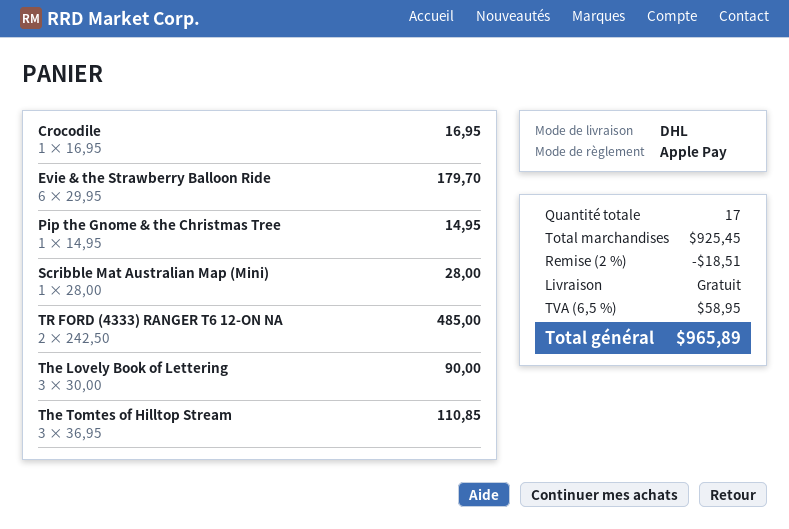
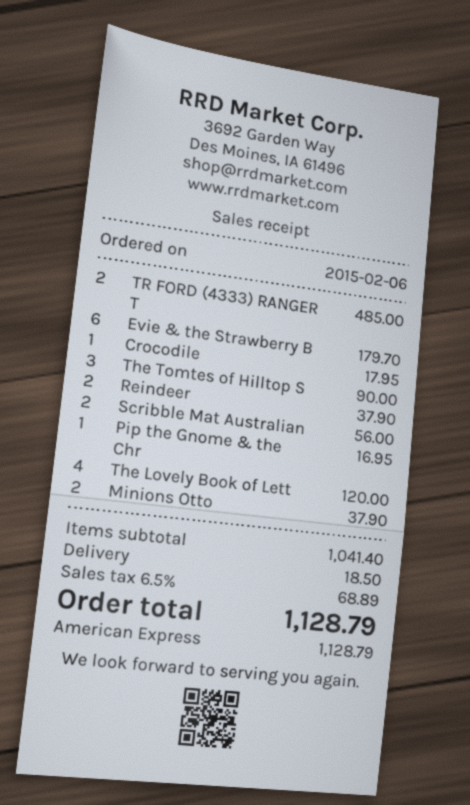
payment method: Apple Pay -> American Express
Crocodile: 1 for 16.95 -> 1 for 17.95
Pip the Gnome & the Christmas Tree: 1 for 14.95 -> 1 for 16.95
Scribble Mat Australian Map (Mini): 1 for 28.00 -> 2 for 56.00
The Lovely Book of Lettering: 3 for 90.00 -> 4 for 120.00
The Tomtes of Hilltop Stream: 3 for 110.85 -> 3 for 90.00
Reindeer: none -> 2 for 37.90
Minions Otto: none -> 2 for 37.90
subtotal: 925.45 -> 1041.40
discount: 2% = 18.51 -> none
shipping: 0.00 -> 18.50
tax: 6.5% = 58.95 -> 6.5% = 68.89
total: 965.89 -> 1128.79

